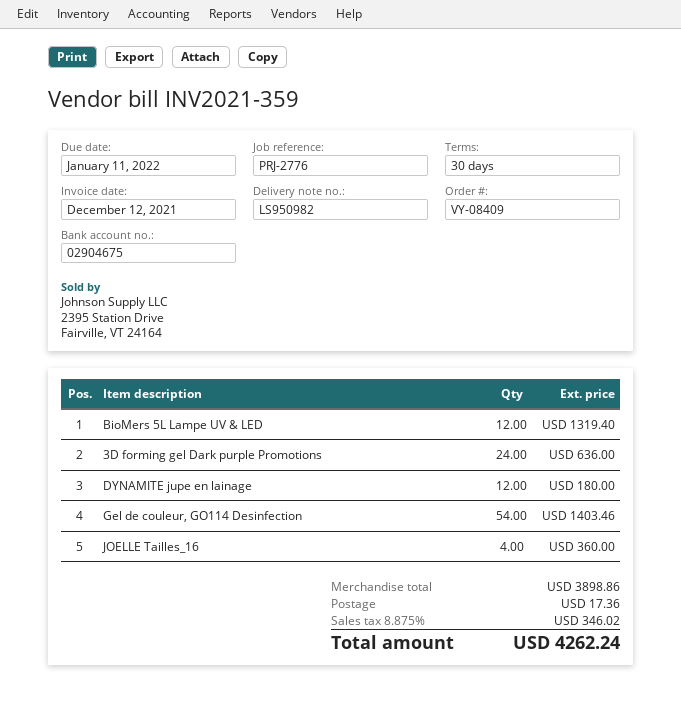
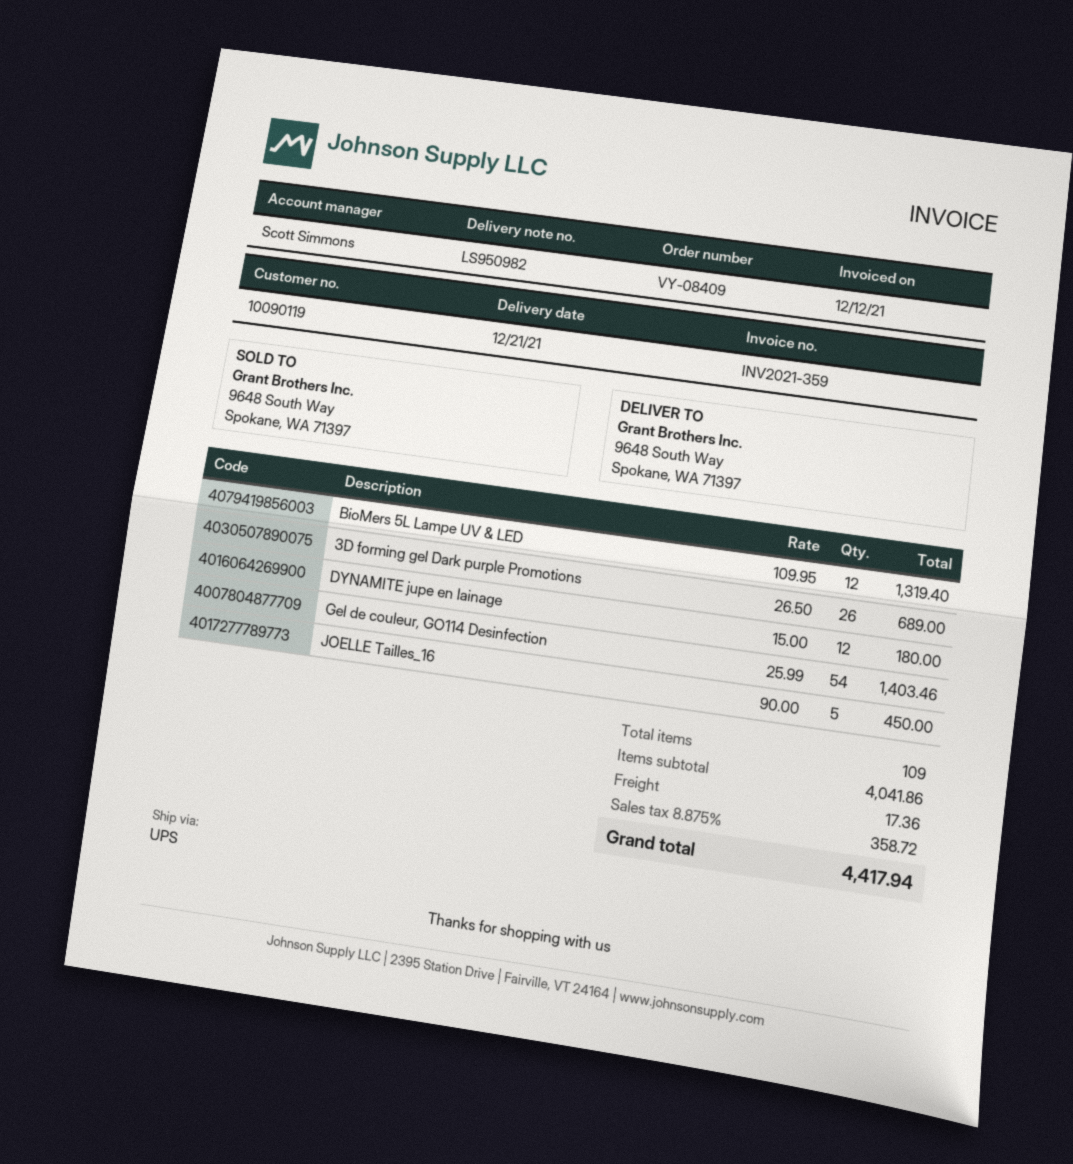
3D forming gel Dark purple Promotions: 24 for 636.00 -> 26 for 689.00
JOELLE Tailles_16: 4 for 360.00 -> 5 for 450.00
subtotal: 3898.86 -> 4041.86
tax: 8.875% = 346.02 -> 8.875% = 358.72
total: 4262.24 -> 4417.94

